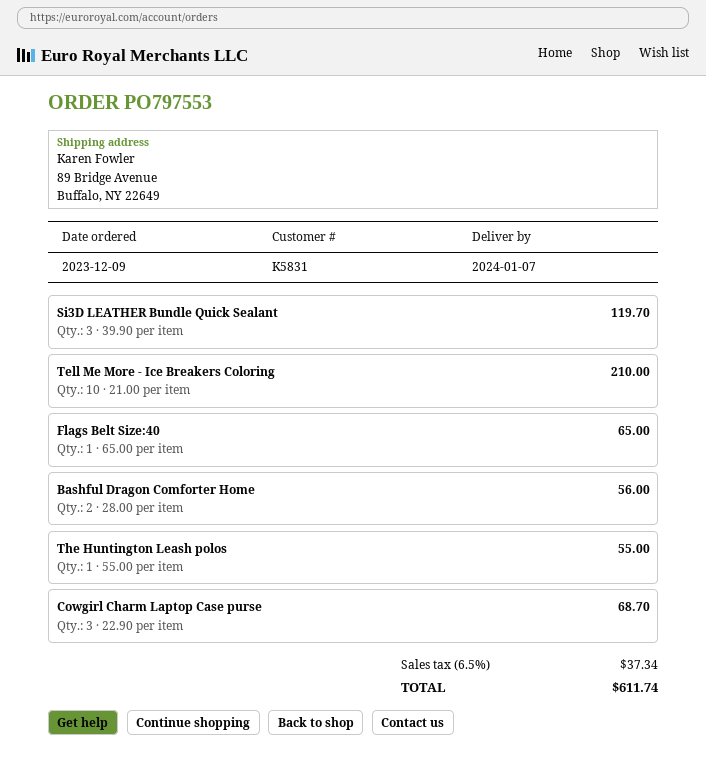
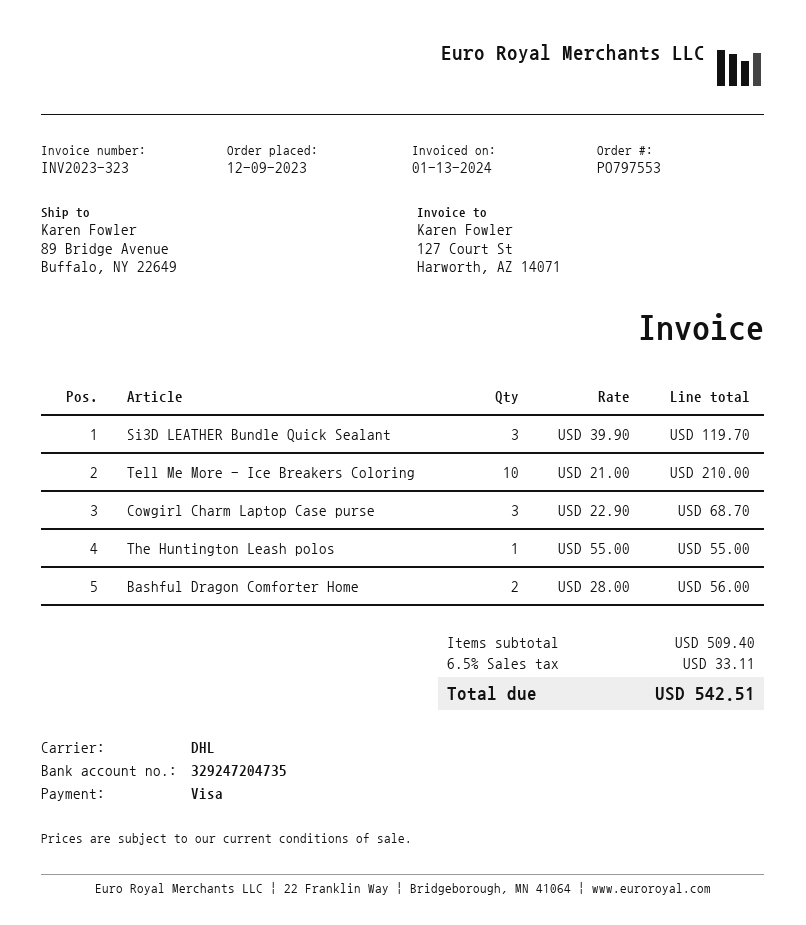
Flags Belt Size:40: 1 x 65.00 = 65.00 -> none
tax: 6.5% = 37.34 -> 6.5% = 33.11
total: 611.74 -> 542.51

